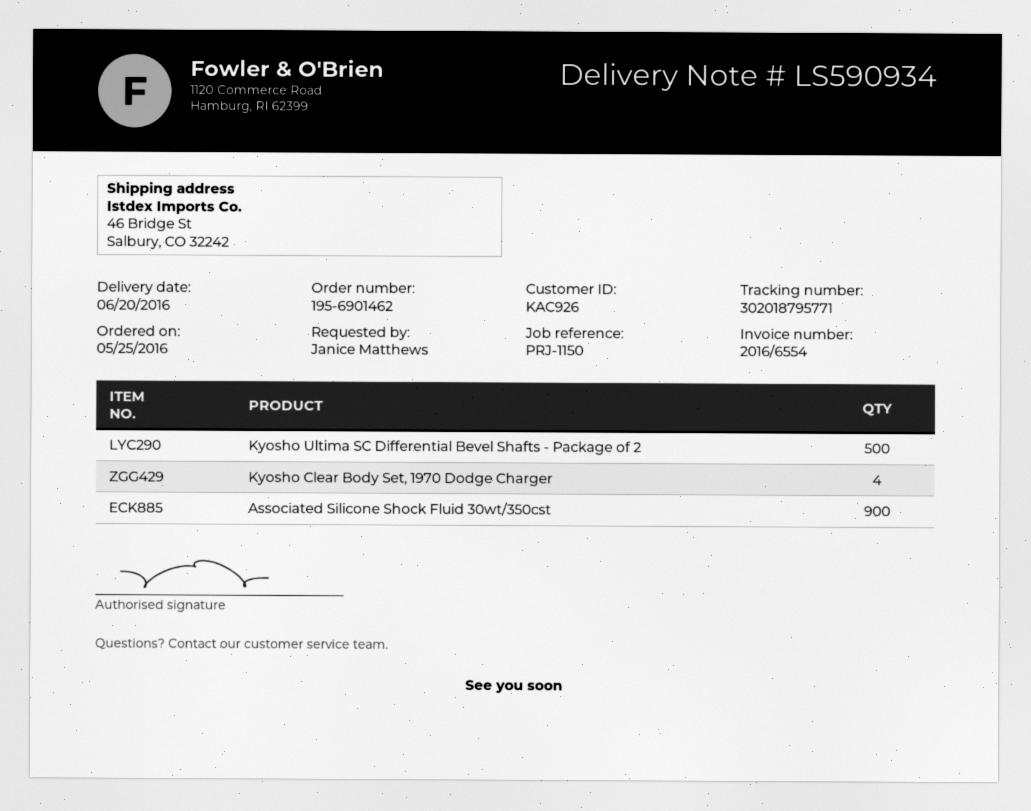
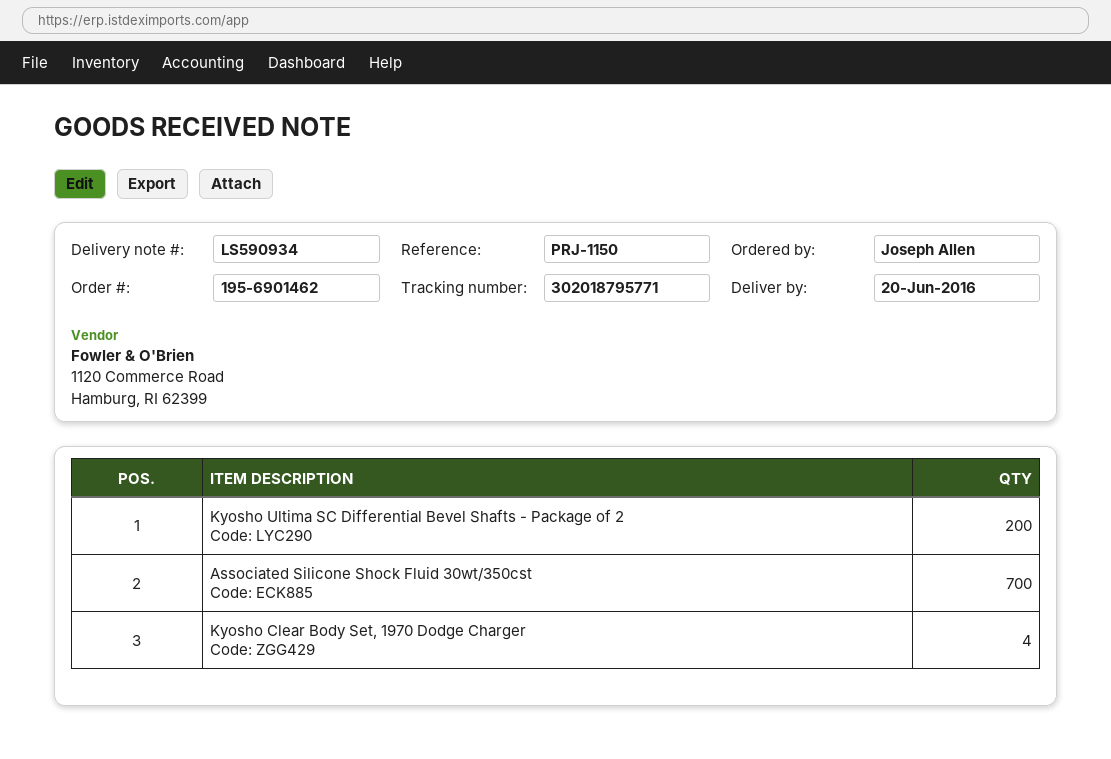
ordered by: Janice Matthews -> Joseph Allen
Kyosho Ultima SC Differential Bevel Shafts - Package of 2: 500 -> 200
Associated Silicone Shock Fluid 30wt/350cst: 900 -> 700

